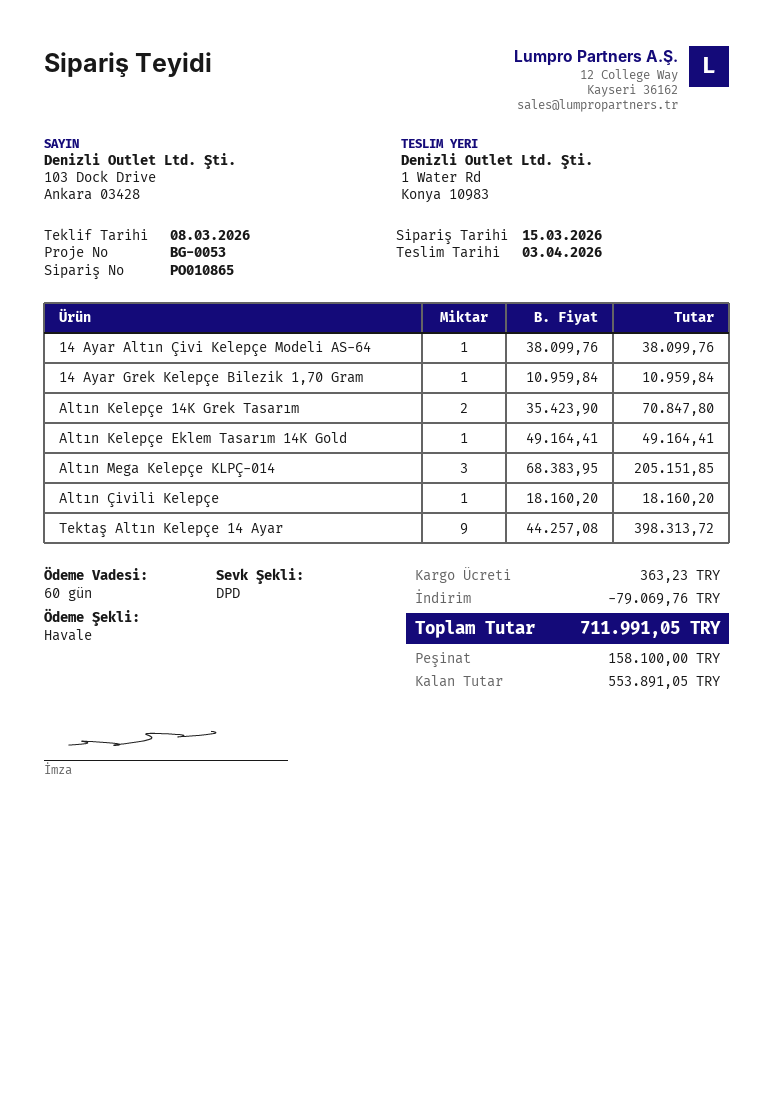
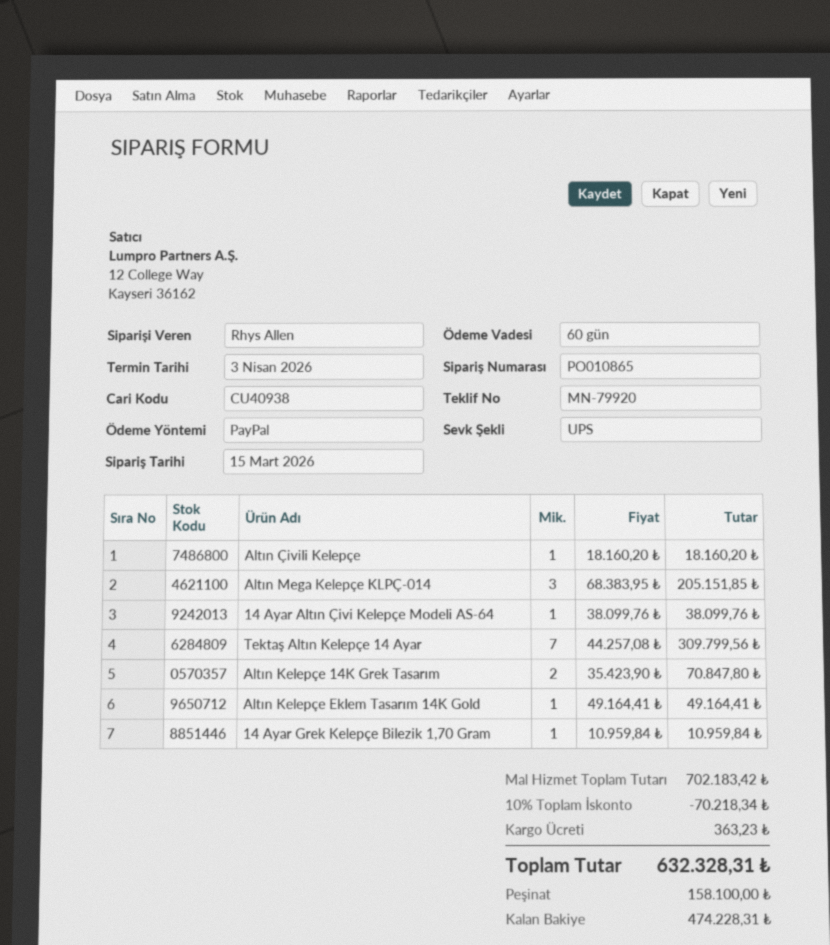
payment method: bank transfer -> PayPal
shipping method: DPD -> UPS
Tektaş Altın Kelepçe 14 Ayar: 9 x 44257.08 = 398313.72 -> 7 x 44257.08 = 309799.56
discount: 79069.76 -> 70218.34
total: 711991.05 -> 632328.31
balance: 553891.05 -> 474228.31

